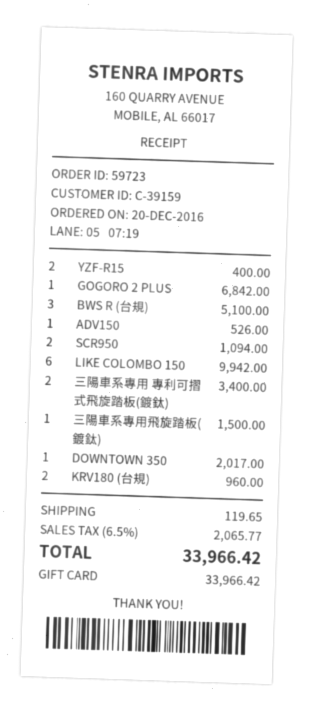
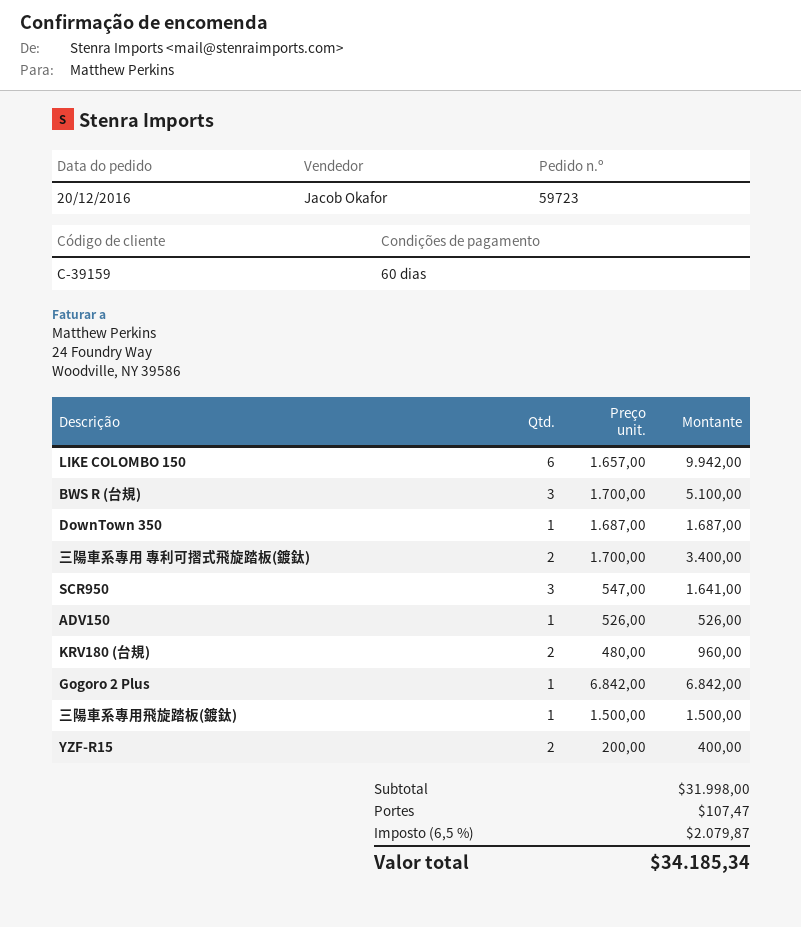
SCR950: 2 for 1094.00 -> 3 for 1641.00
DOWNTOWN 350: 1 for 2017.00 -> 1 for 1687.00
shipping: 119.65 -> 107.47
tax: 6.5% = 2065.77 -> 6.5% = 2079.87
total: 33966.42 -> 34185.34

